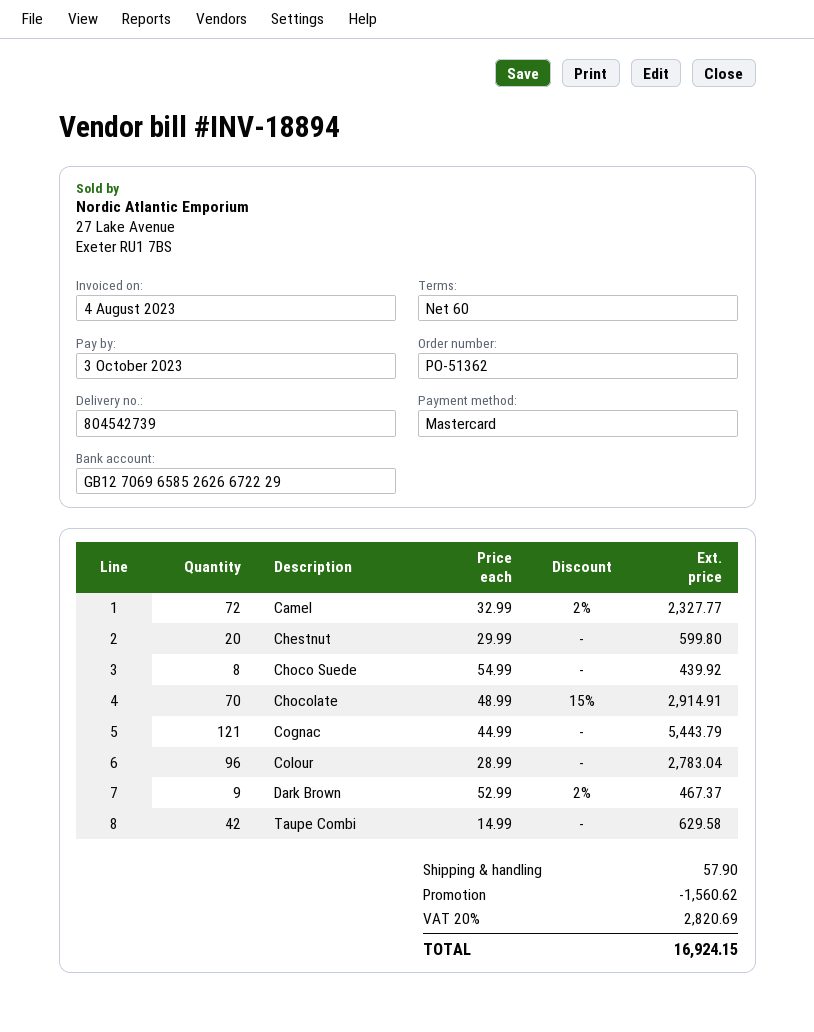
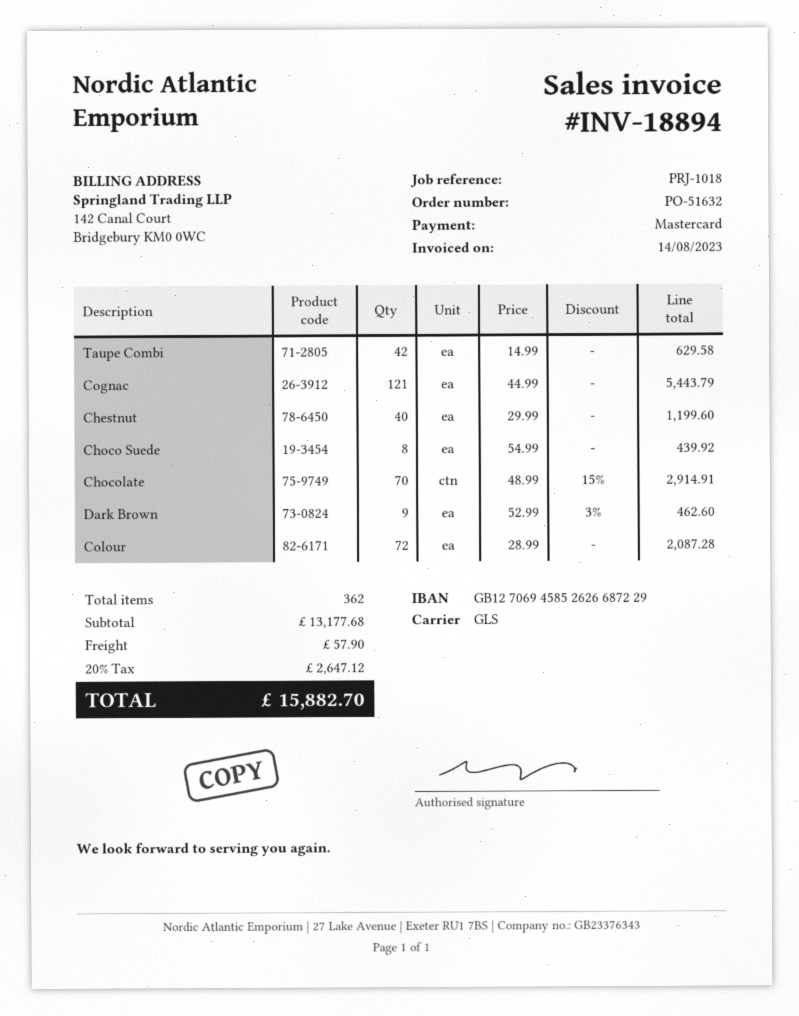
order number: PO-51362 -> PO-51632
invoice date: 2023-08-04 -> 2023-08-14
bank account: GB12706965852626672229 -> GB12706945852626687229
Camel: 72 x 32.99 - 2% = 2327.77 -> none
Chestnut: 20 x 29.99 = 599.80 -> 40 x 29.99 = 1199.60
Colour: 96 x 28.99 = 2783.04 -> 72 x 28.99 = 2087.28
Dark Brown: 9 x 52.99 - 2% = 467.37 -> 9 x 52.99 - 3% = 462.60
discount: 1560.62 -> none
tax: 20% = 2820.69 -> 20% = 2647.12
total: 16924.15 -> 15882.70

